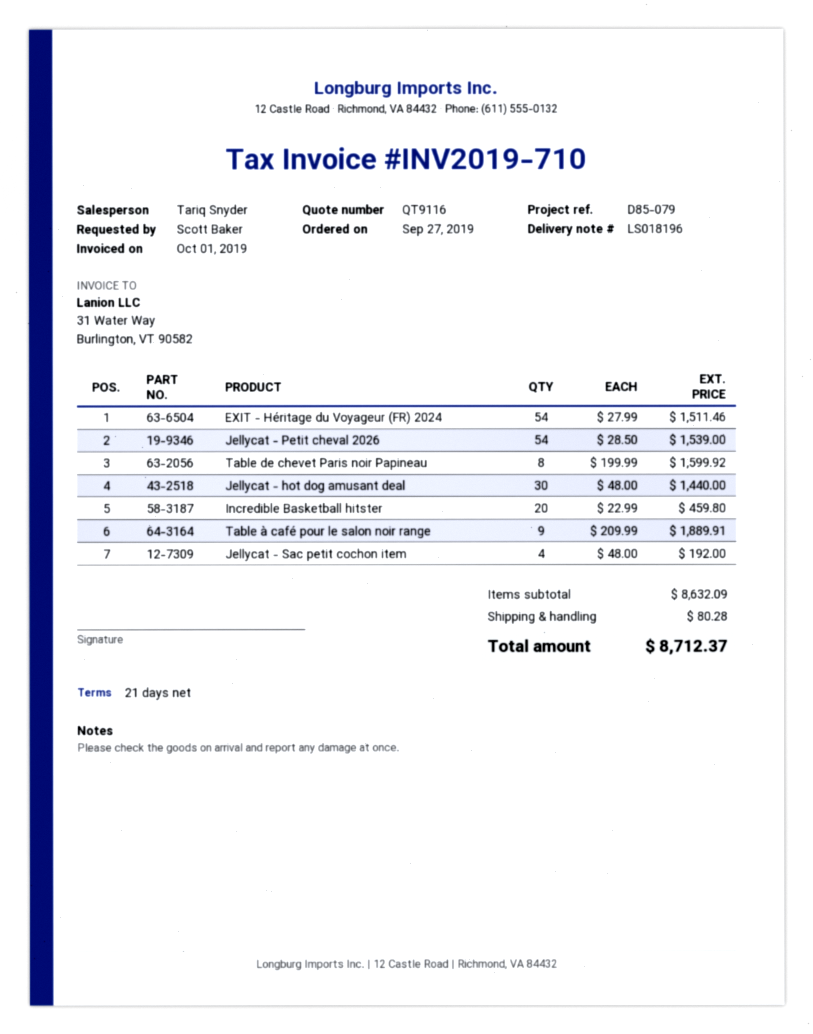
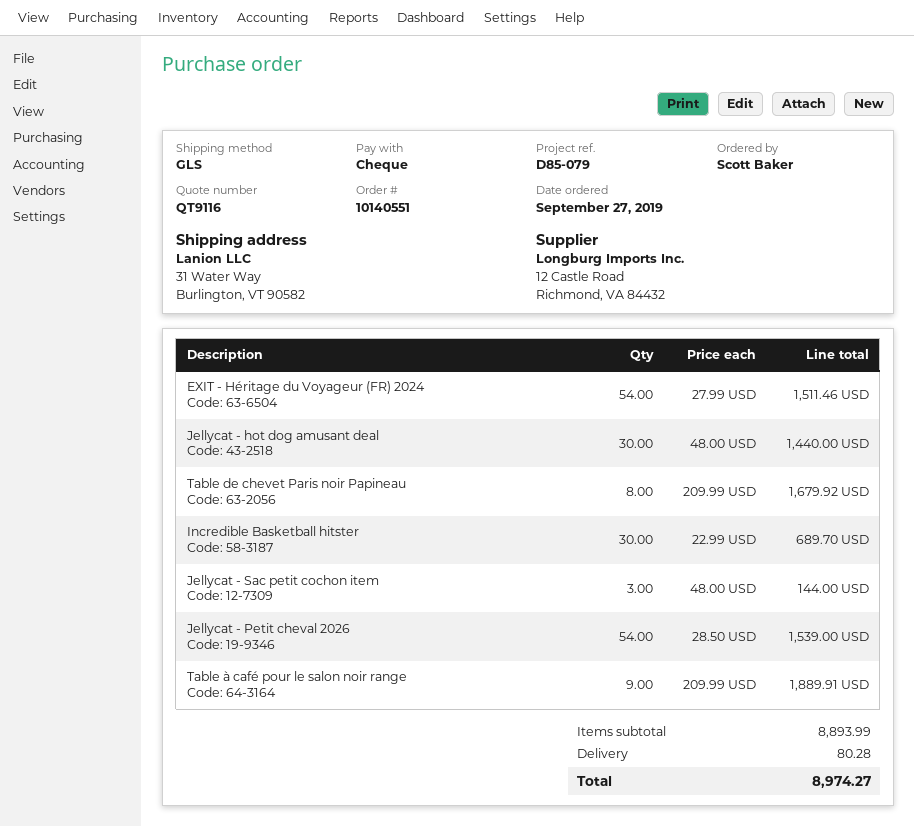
Table de chevet Paris noir Papineau: 8 x 199.99 = 1599.92 -> 8 x 209.99 = 1679.92
Incredible Basketball hitster: 20 x 22.99 = 459.80 -> 30 x 22.99 = 689.70
Jellycat - Sac petit cochon item: 4 x 48.00 = 192.00 -> 3 x 48.00 = 144.00
subtotal: 8632.09 -> 8893.99
total: 8712.37 -> 8974.27

